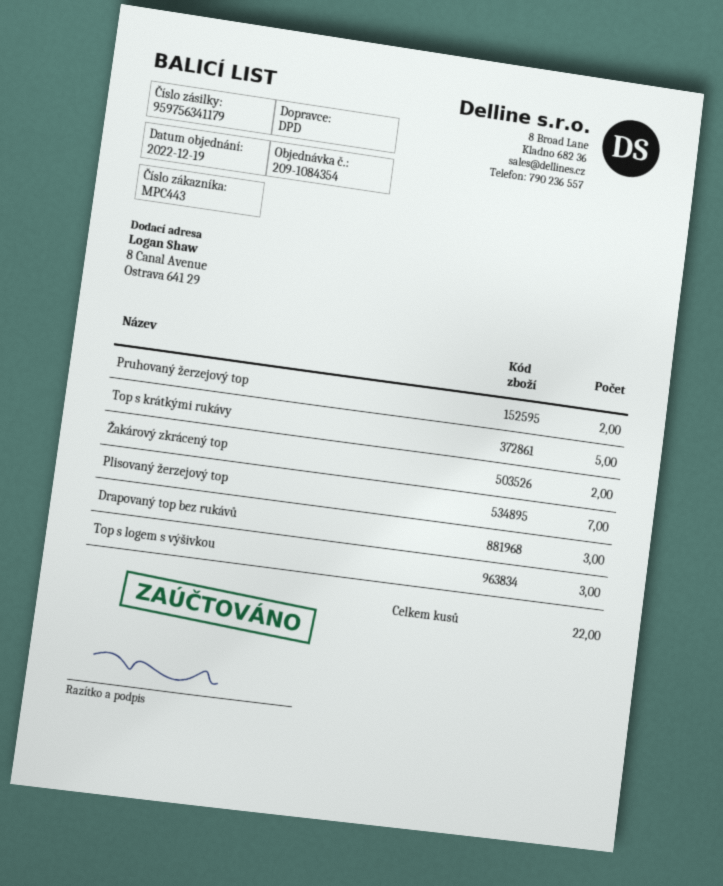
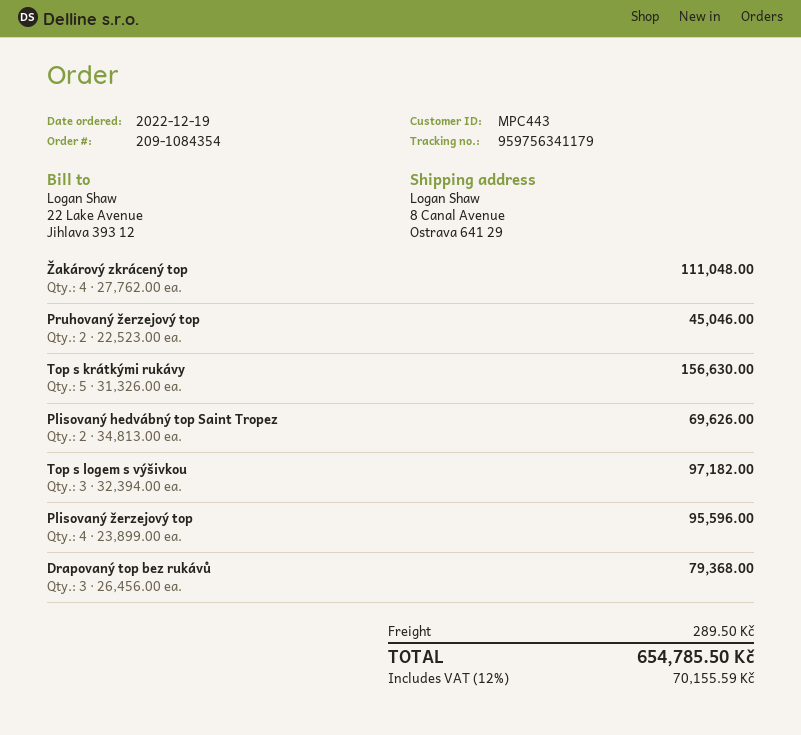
Žakárový zkrácený top: 2 -> 4
Plisovaný žerzejový top: 7 -> 4
Plisovaný hedvábný top Saint Tropez: none -> 2

